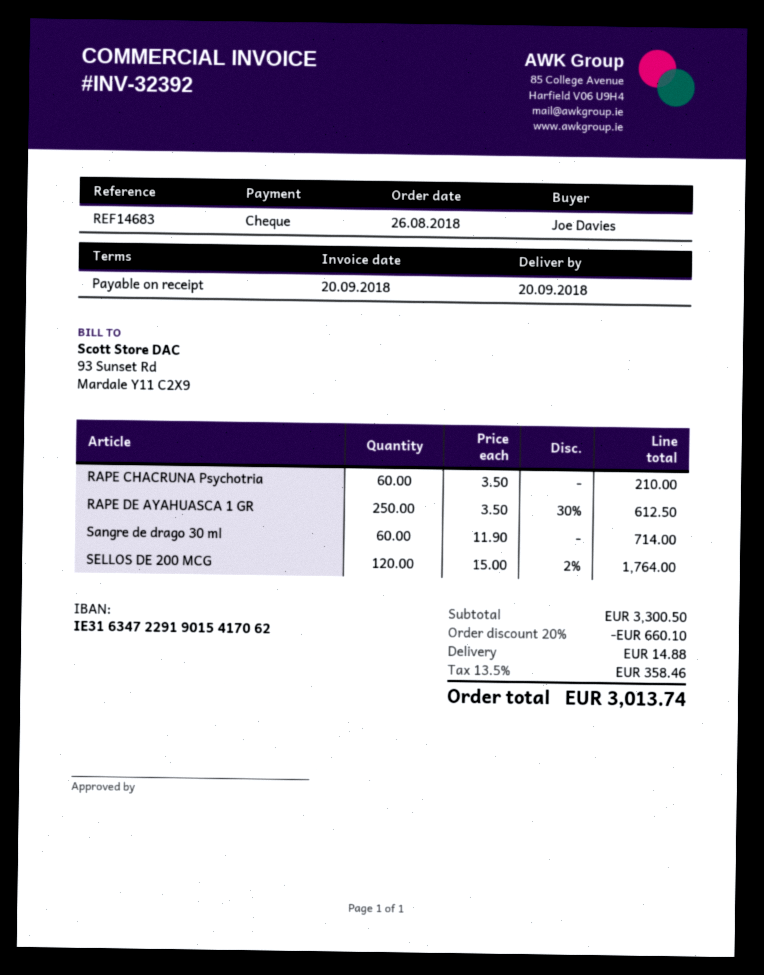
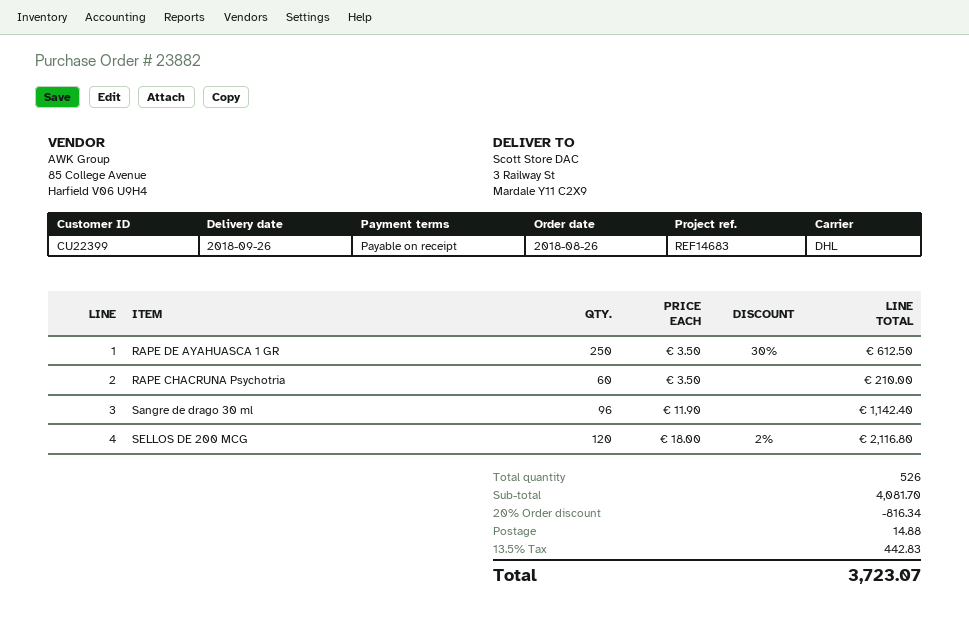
delivery date: 2018-09-20 -> 2018-09-26
Sangre de drago 30 ml: 60 x 11.90 = 714.00 -> 96 x 11.90 = 1142.40
SELLOS DE 200 MCG: 120 x 15.00 - 2% = 1764.00 -> 120 x 18.00 - 2% = 2116.80
subtotal: 3300.50 -> 4081.70
discount: 20% = 660.10 -> 20% = 816.34
tax: 13.5% = 358.46 -> 13.5% = 442.83
total: 3013.74 -> 3723.07

